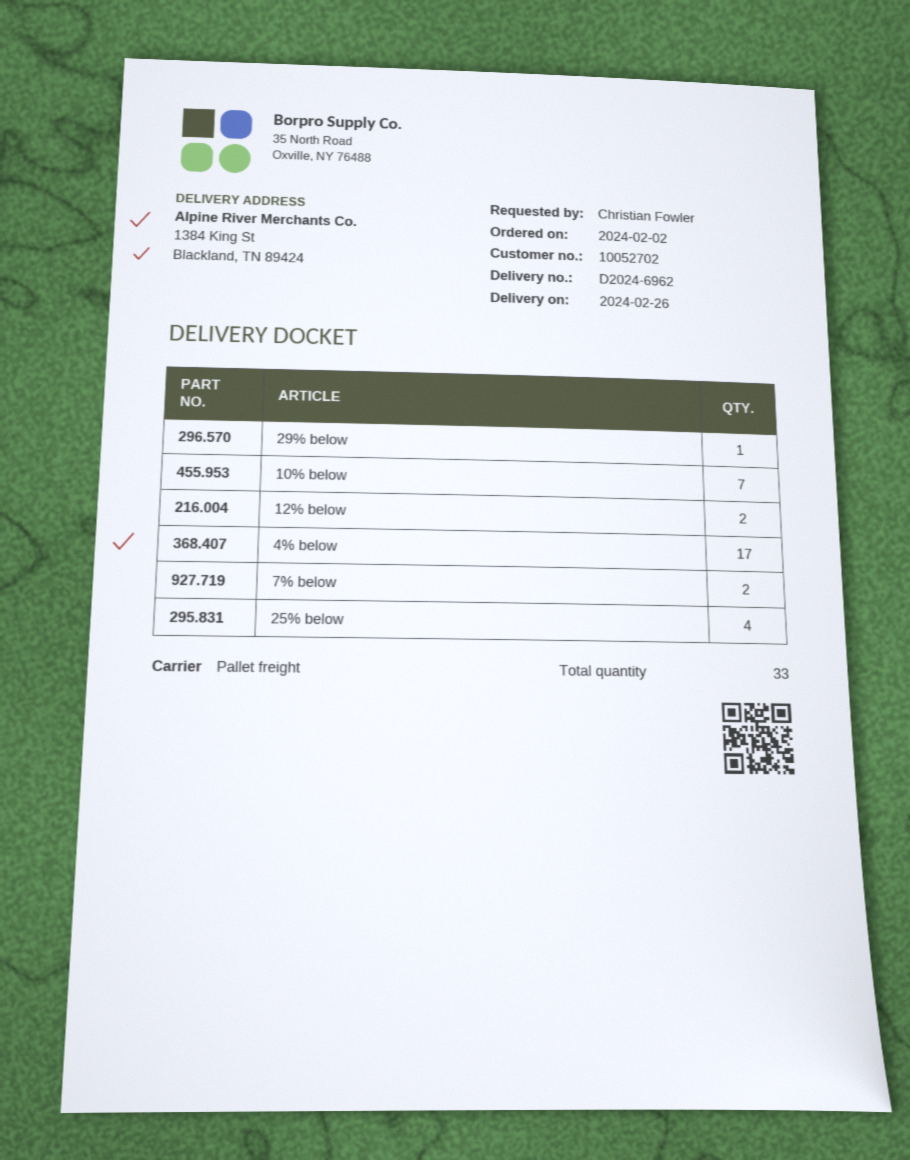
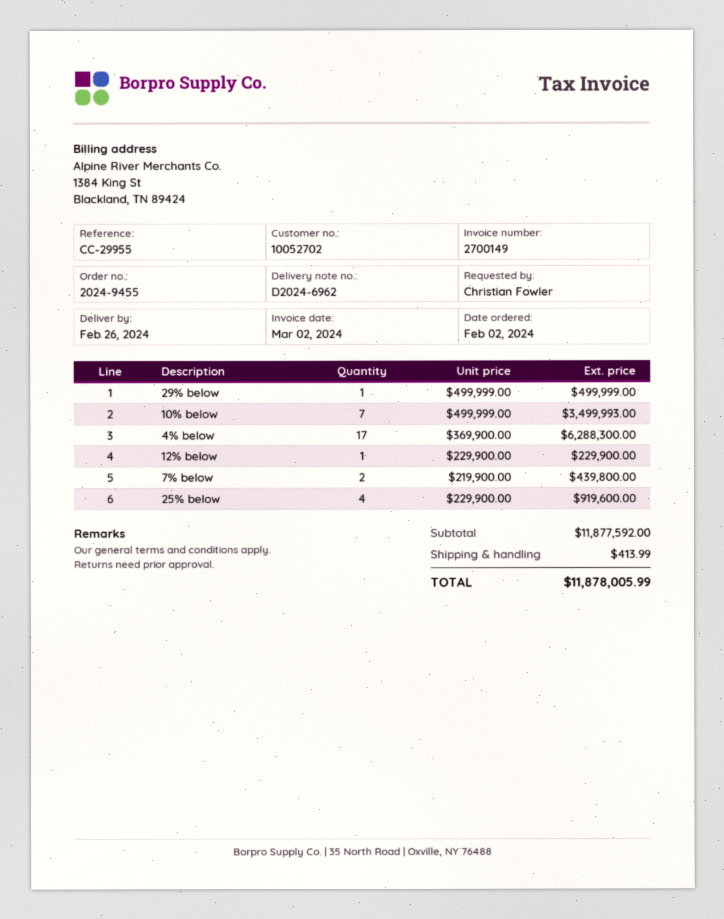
12% below: 2 -> 1

